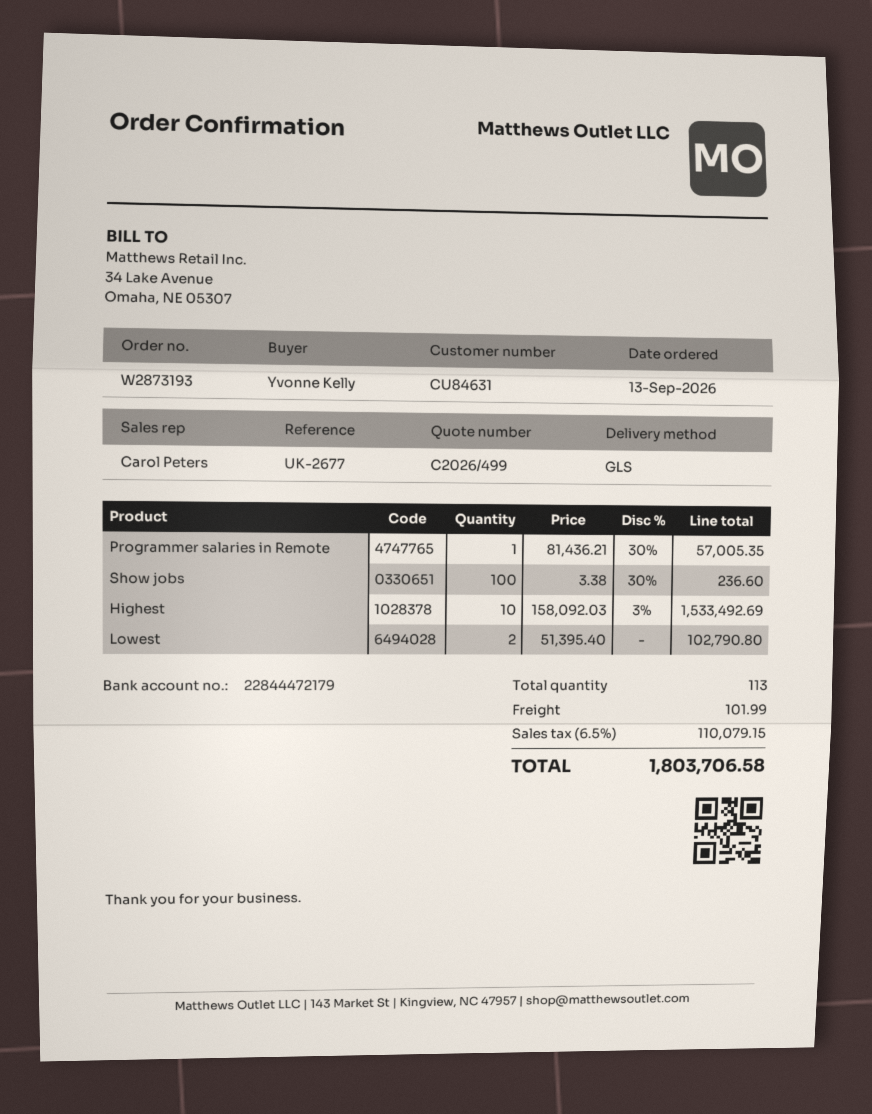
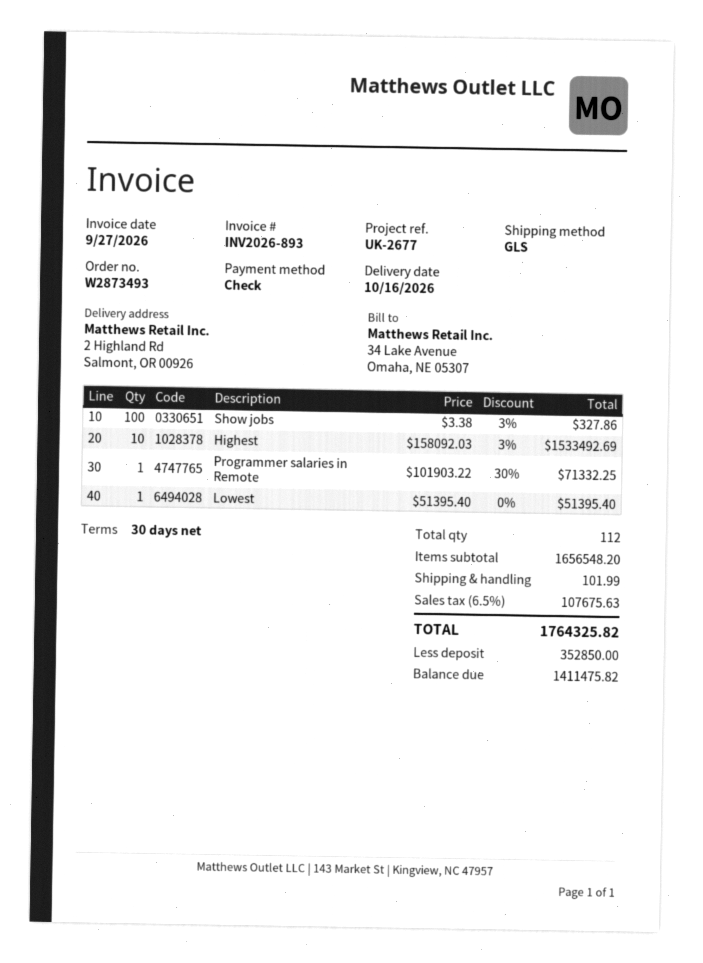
order number: W2873193 -> W2873493
Programmer salaries in Remote: 1 x 81436.21 - 30% = 57005.35 -> 1 x 101903.22 - 30% = 71332.25
Show jobs: 100 x 3.38 - 30% = 236.60 -> 100 x 3.38 - 3% = 327.86
Lowest: 2 x 51395.40 = 102790.80 -> 1 x 51395.40 = 51395.40
total quantity: 113 -> 112
tax: 6.5% = 110079.15 -> 6.5% = 107675.63
total: 1803706.58 -> 1764325.82

